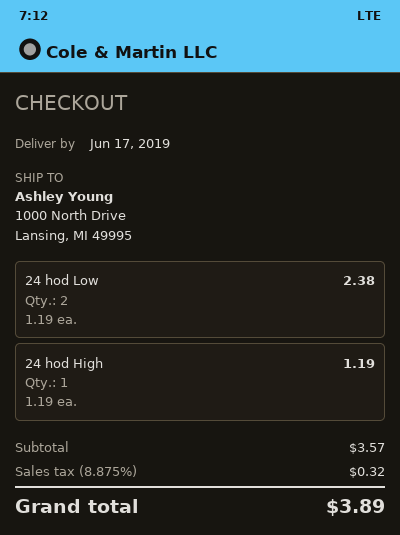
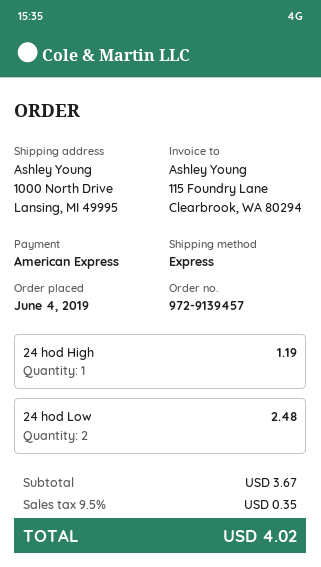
24 hod Low: 2 for 2.38 -> 2 for 2.48
subtotal: 3.57 -> 3.67
tax: 8.875% = 0.32 -> 9.5% = 0.35
total: 3.89 -> 4.02

